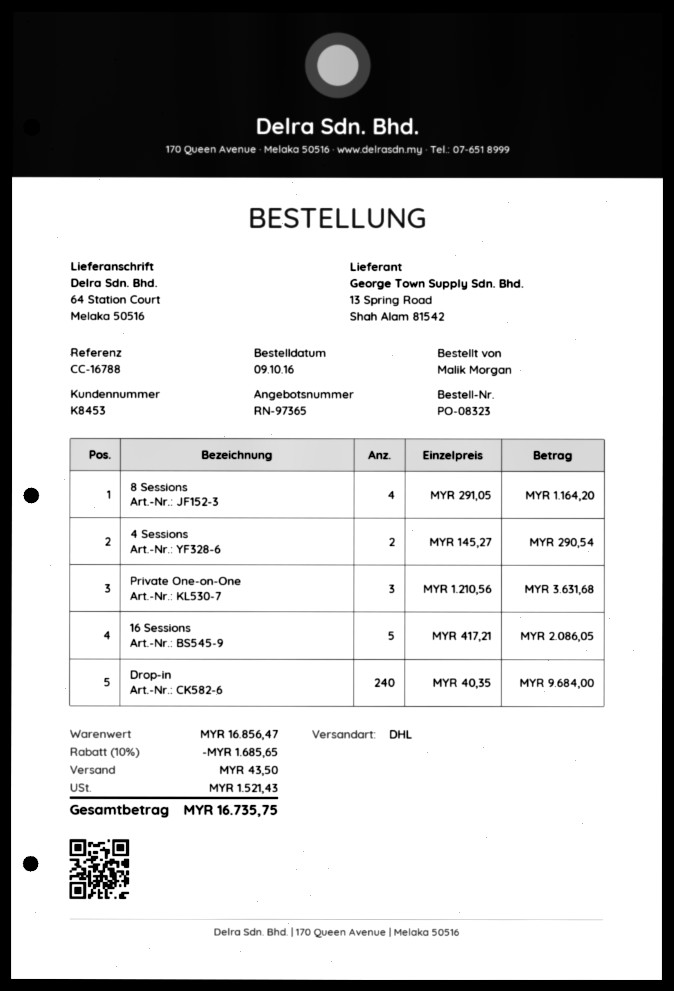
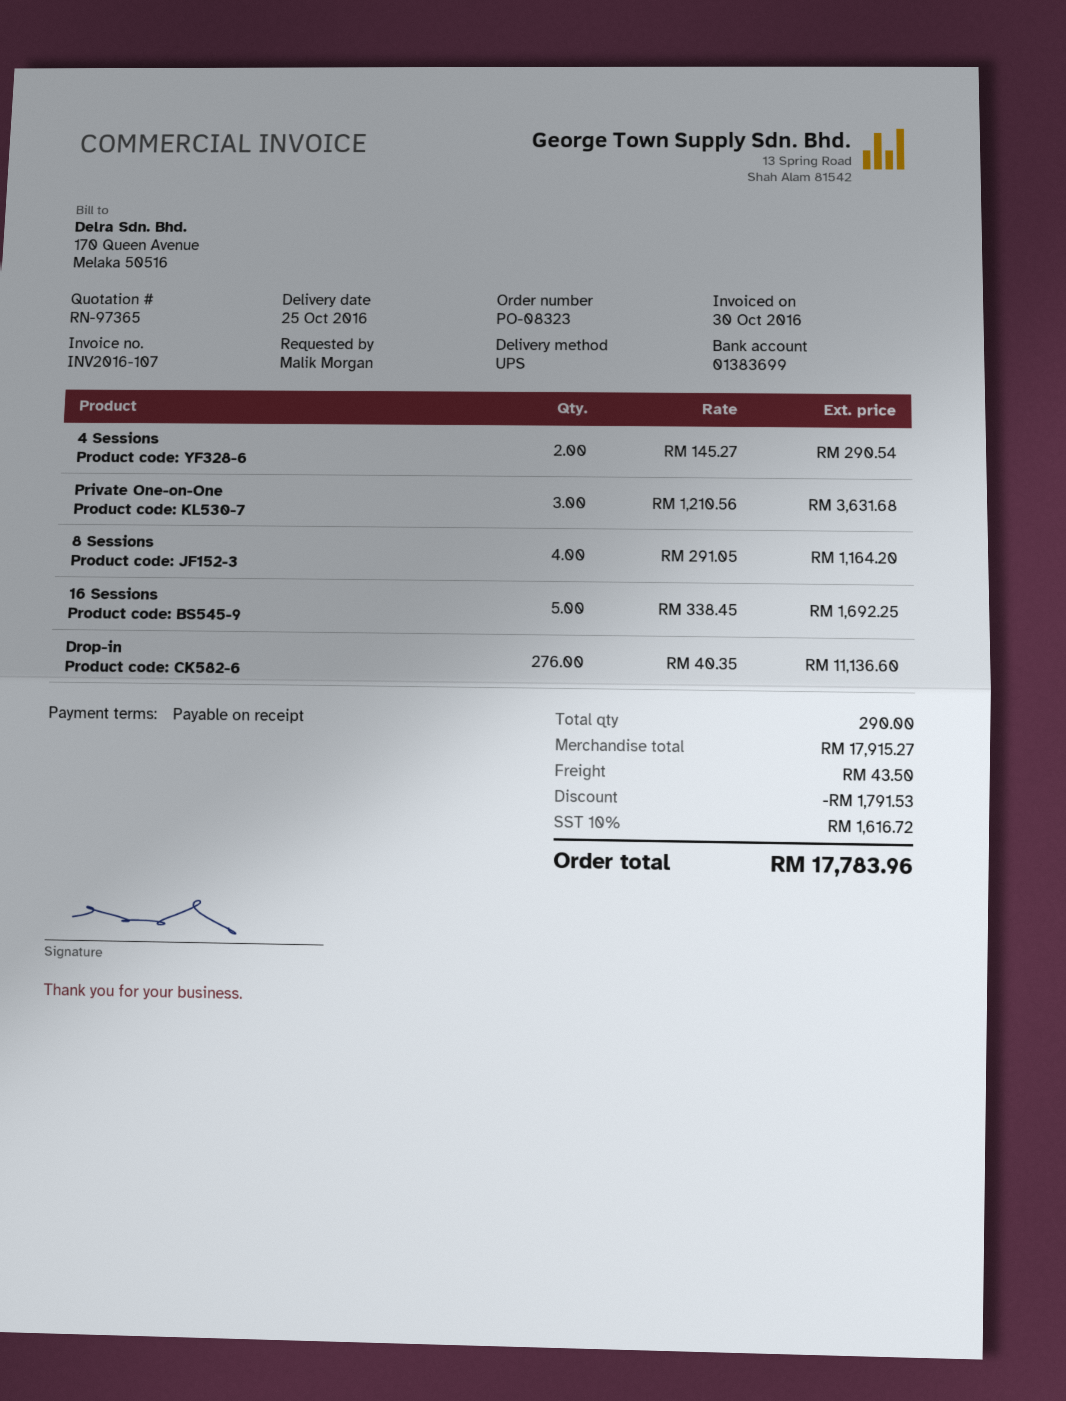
shipping method: DHL -> UPS
16 Sessions: 5 x 417.21 = 2086.05 -> 5 x 338.45 = 1692.25
Drop-in: 240 x 40.35 = 9684.00 -> 276 x 40.35 = 11136.60
subtotal: 16856.47 -> 17915.27
discount: 1685.65 -> 1791.53
tax: 1521.43 -> 1616.72
total: 16735.75 -> 17783.96

